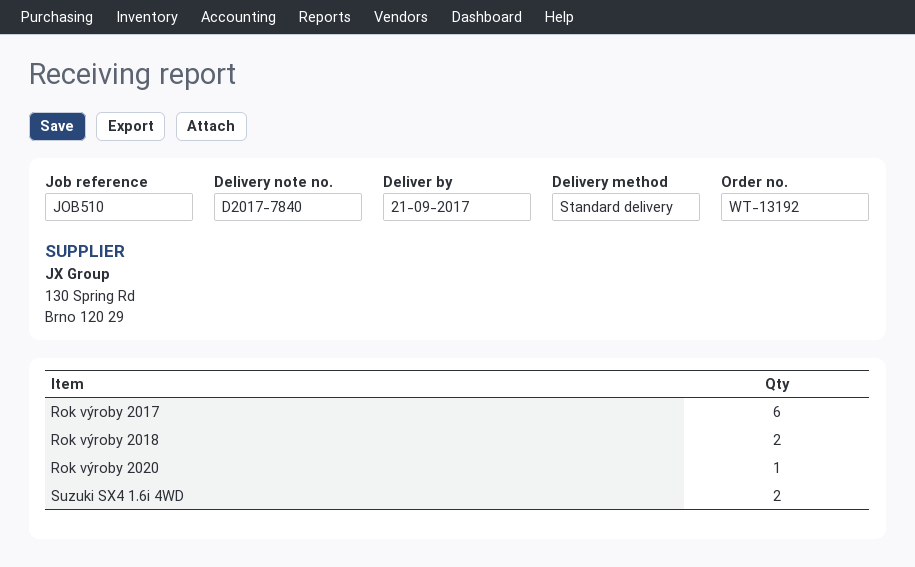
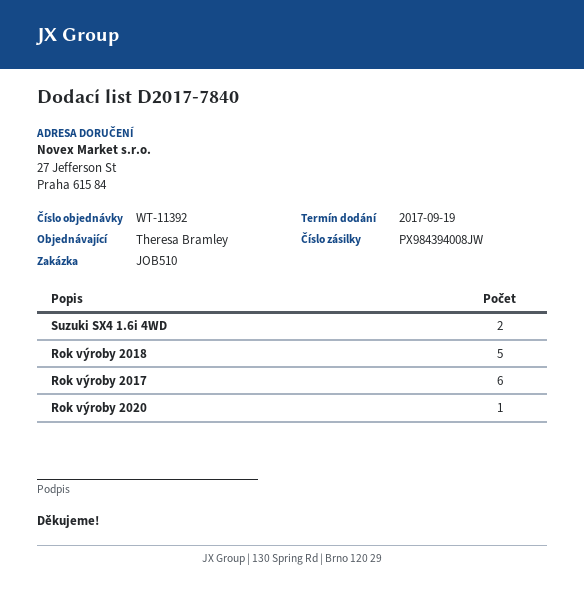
order number: WT-13192 -> WT-11392
delivery date: 2017-09-21 -> 2017-09-19
Rok výroby 2018: 2 -> 5

